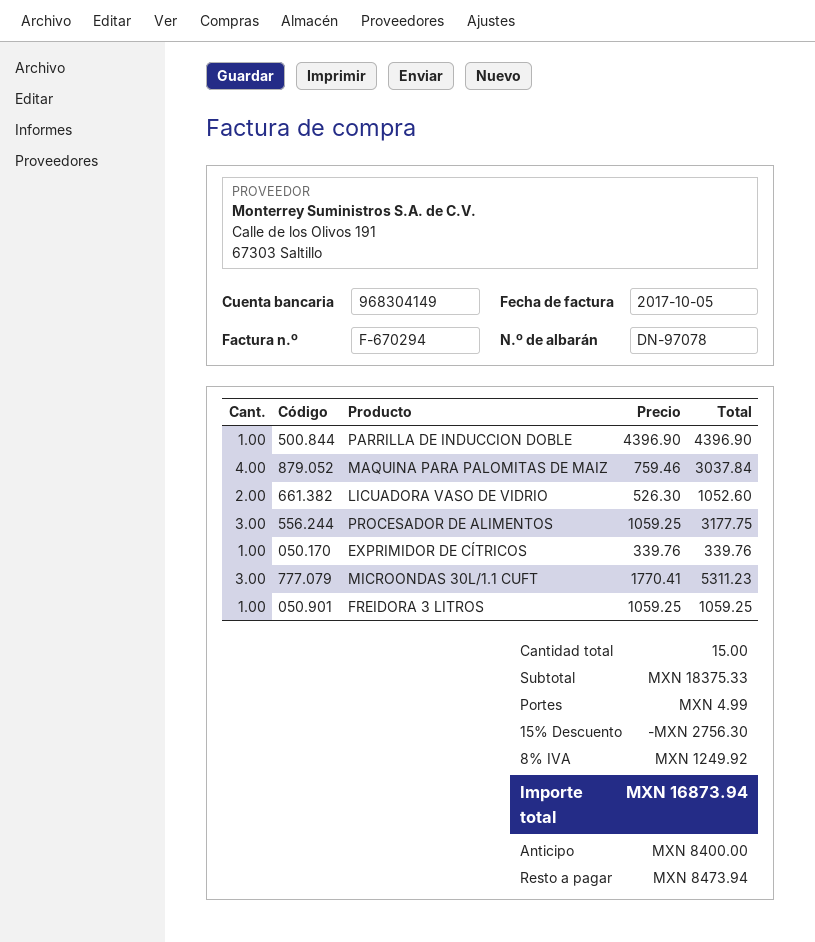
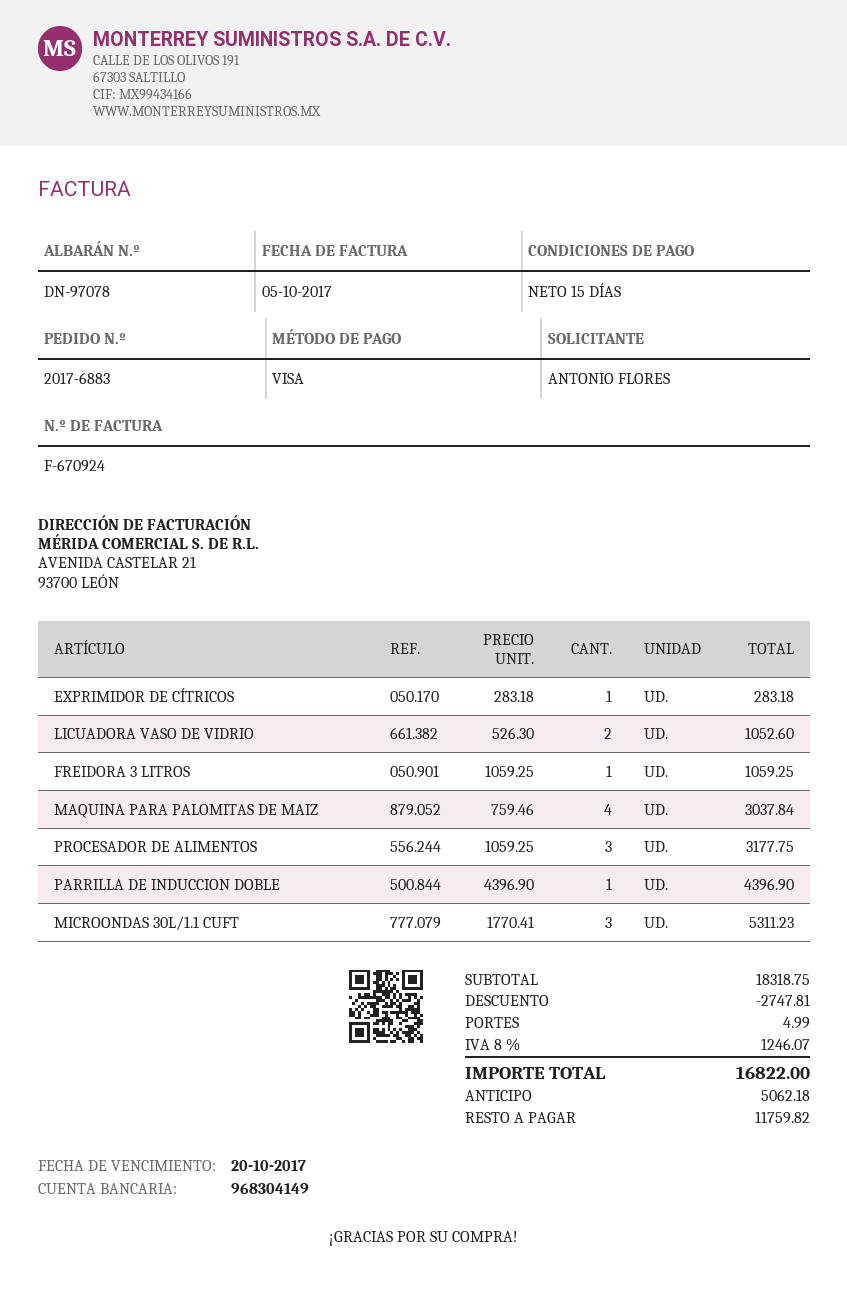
invoice number: F-670294 -> F-670924
EXPRIMIDOR DE CÍTRICOS: 1 x 339.76 = 339.76 -> 1 x 283.18 = 283.18
subtotal: 18375.33 -> 18318.75
discount: 2756.30 -> 2747.81
tax: 8% = 1249.92 -> 8% = 1246.07
total: 16873.94 -> 16822.00
deposit: 8400.00 -> 5062.18
balance: 8473.94 -> 11759.82

